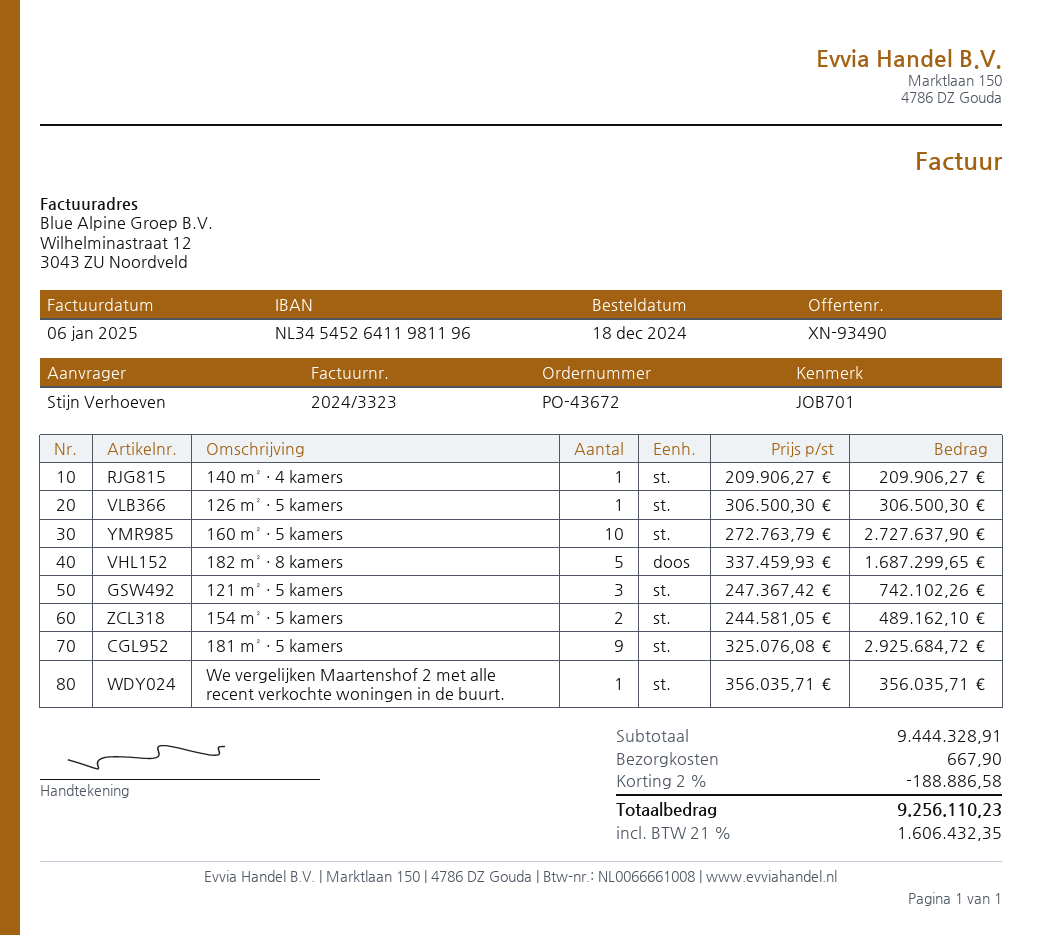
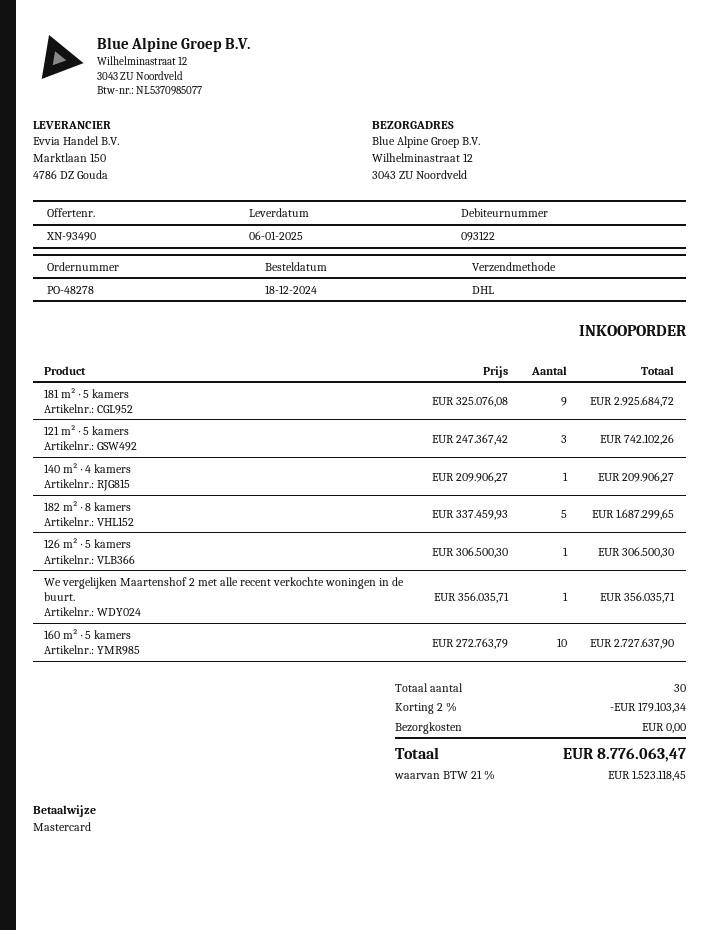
order number: PO-43672 -> PO-48278
154 m² · 5 kamers: 2 x 244581.05 = 489162.10 -> none
discount: 2% = 188886.58 -> 2% = 179103.34
shipping: 667.90 -> 0.00
tax: 21% = 1606432.35 -> 21% = 1523118.45
total: 9256110.23 -> 8776063.47

